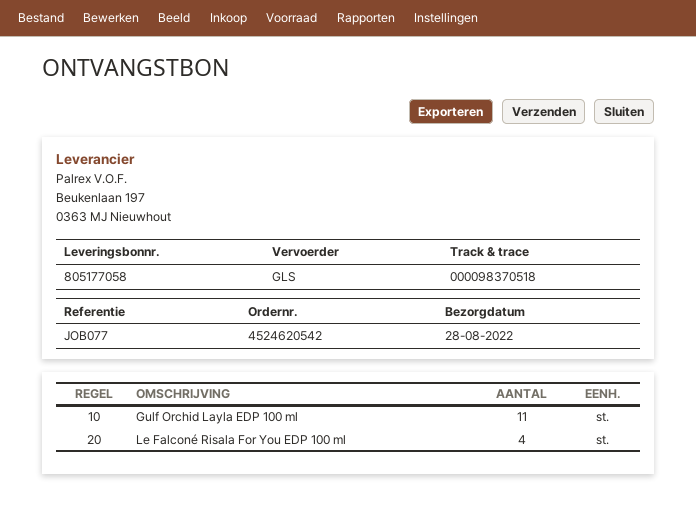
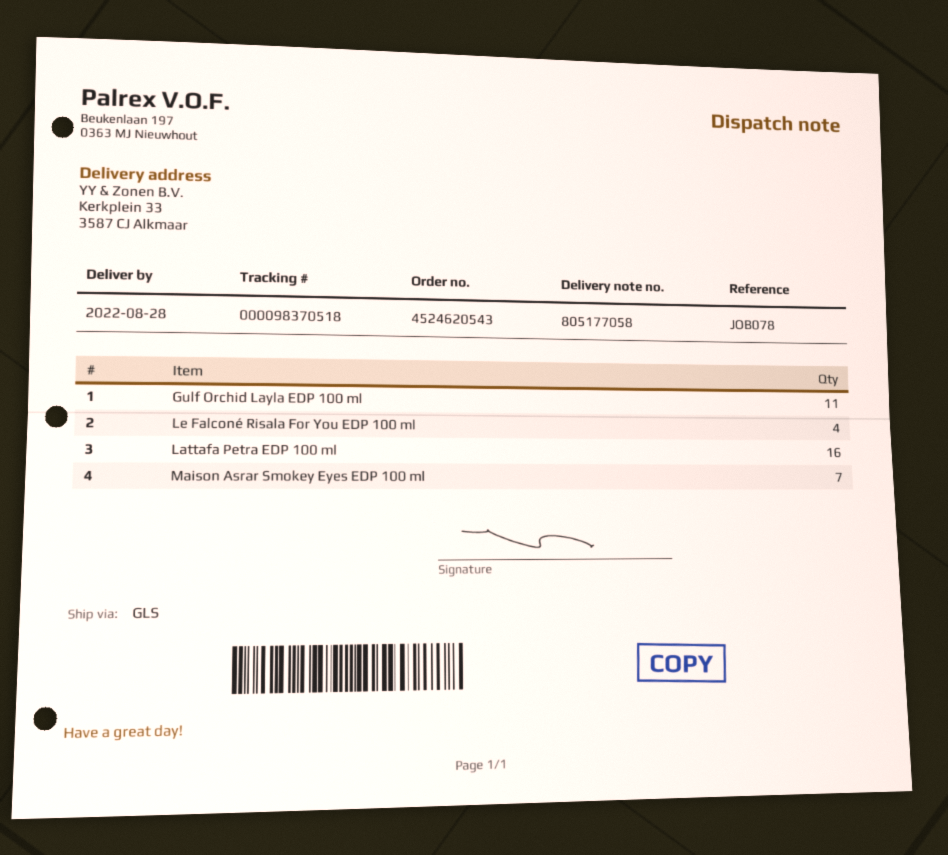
order number: 4524620542 -> 4524620543
reference: JOB077 -> JOB078
Lattafa Petra EDP 100 ml: none -> 16
Maison Asrar Smokey Eyes EDP 100 ml: none -> 7

